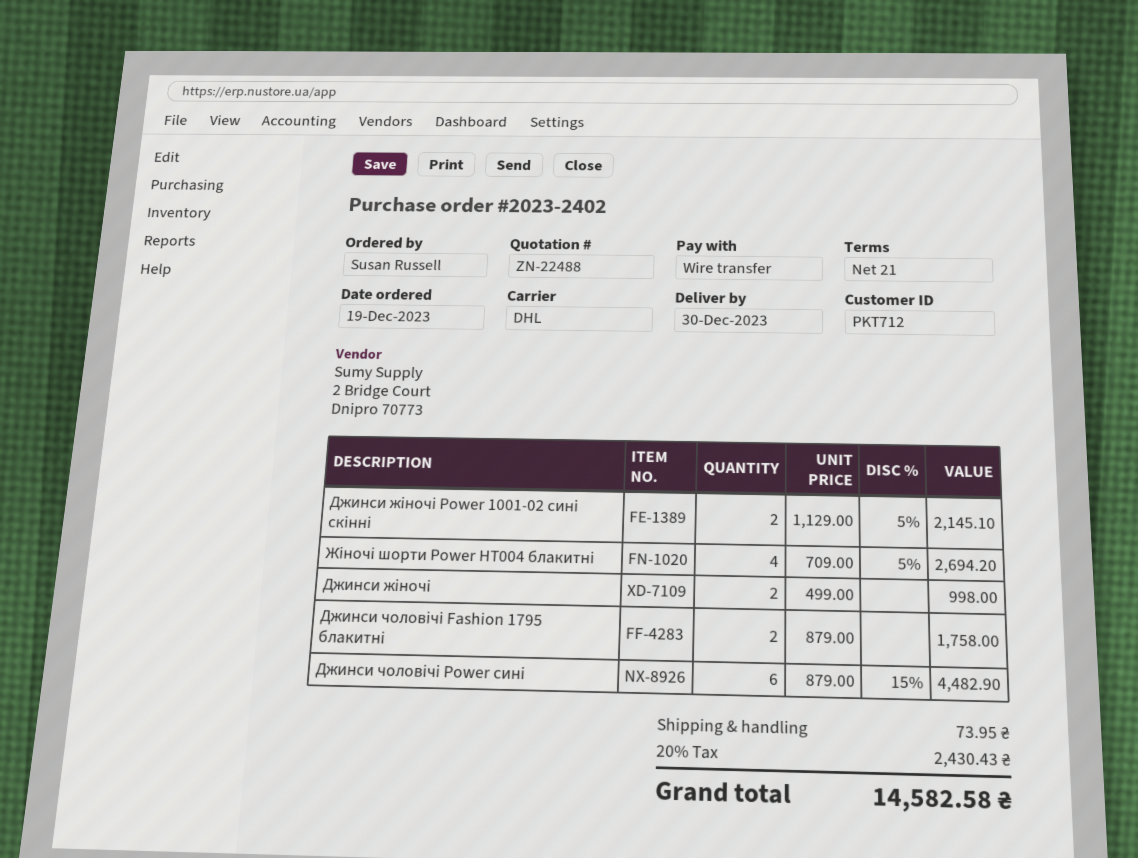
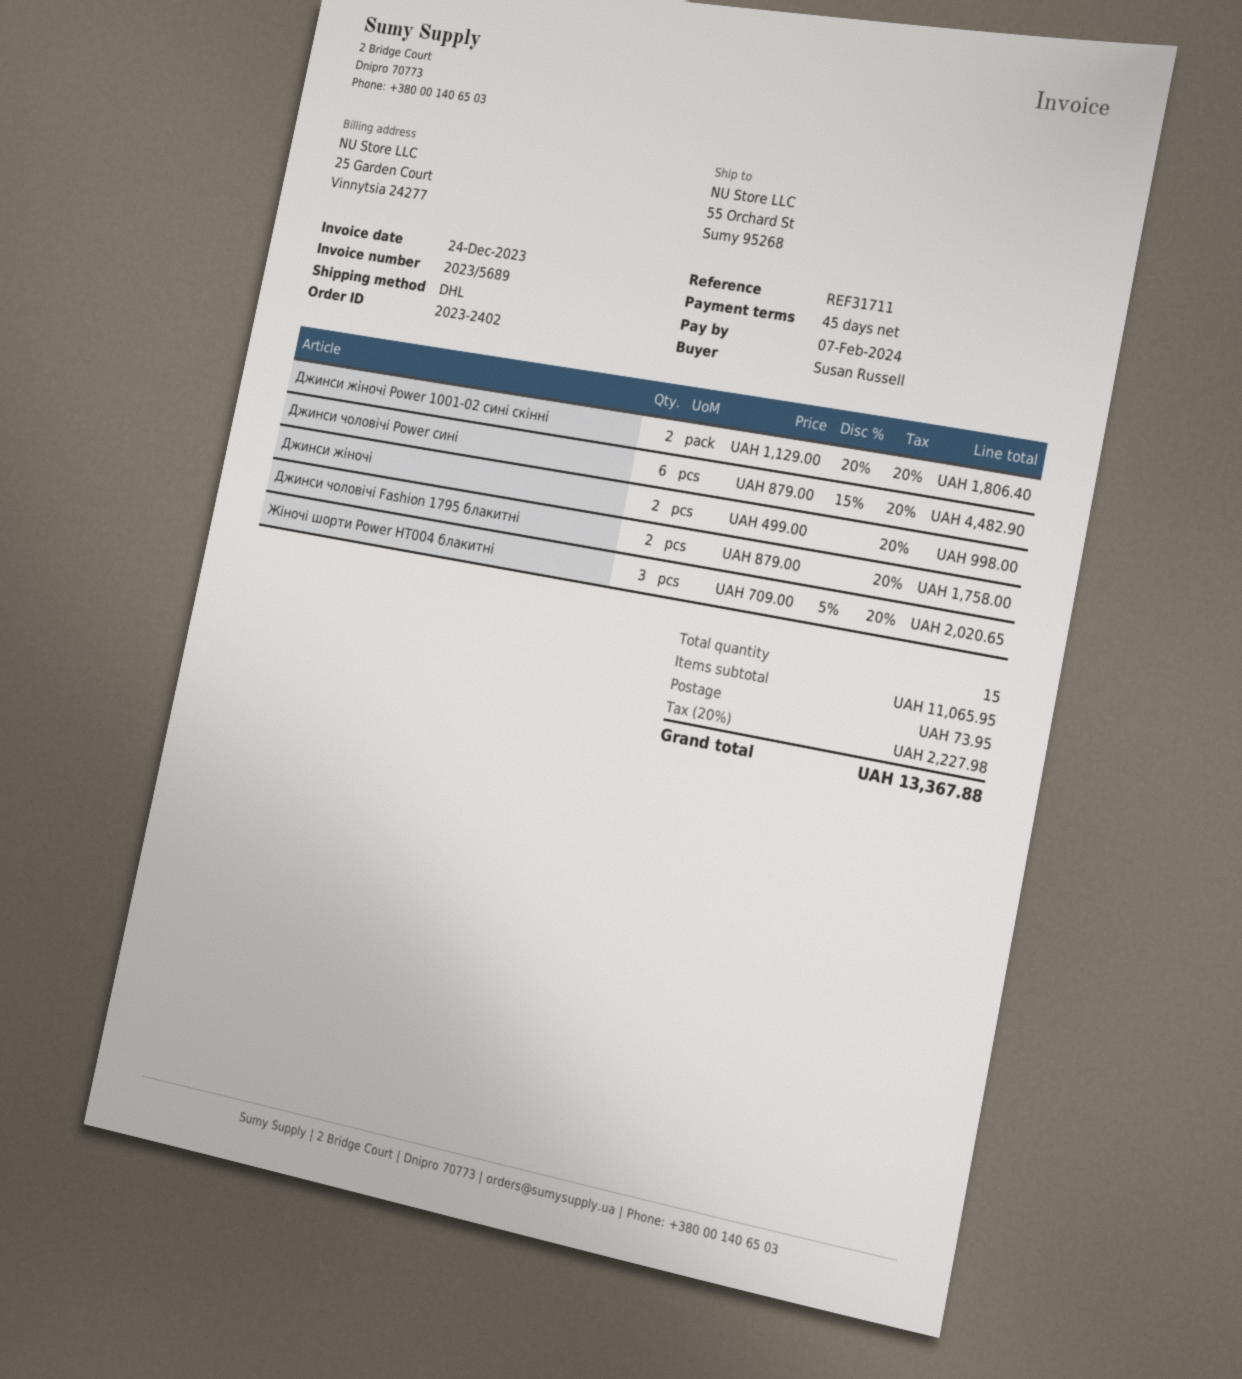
payment terms: 21 days -> 45 days
Джинси жіночі Power 1001-02 сині скінні: 2 x 1129.00 - 5% = 2145.10 -> 2 x 1129.00 - 20% = 1806.40
Жіночі шорти Power HT004 блакитні: 4 x 709.00 - 5% = 2694.20 -> 3 x 709.00 - 5% = 2020.65
tax: 20% = 2430.43 -> 20% = 2227.98
total: 14582.58 -> 13367.88

